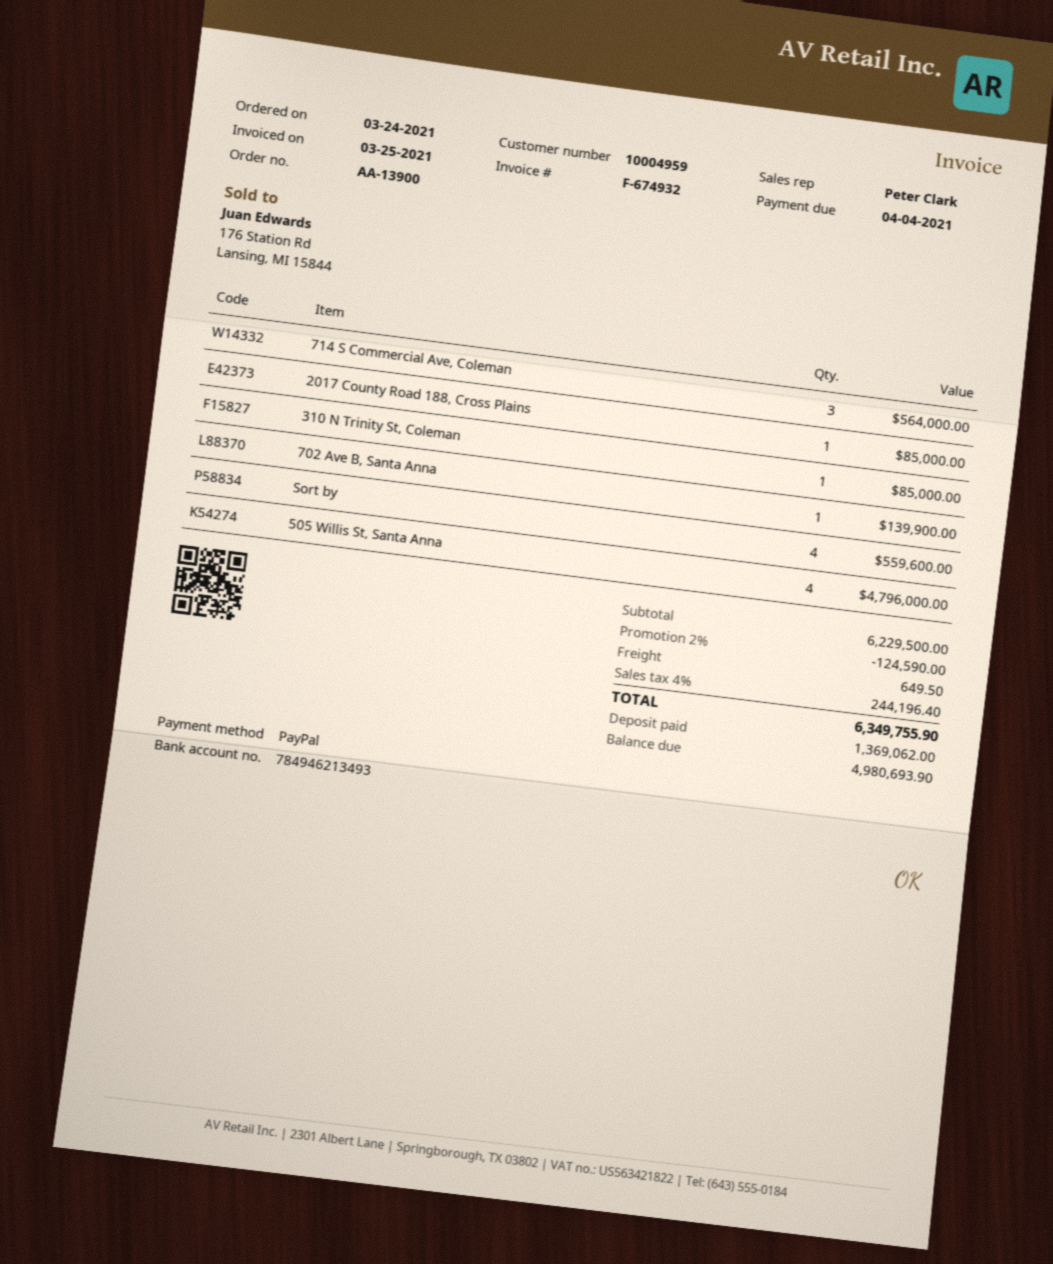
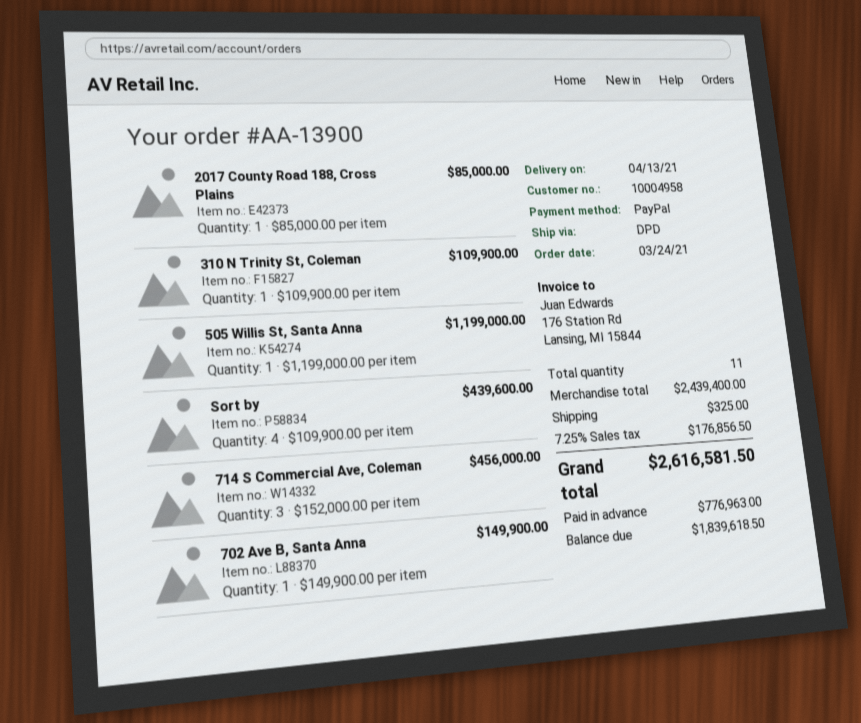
customer number: 10004959 -> 10004958
714 S Commercial Ave, Coleman: 3 for 564000.00 -> 3 for 456000.00
310 N Trinity St, Coleman: 1 for 85000.00 -> 1 for 109900.00
702 Ave B, Santa Anna: 1 for 139900.00 -> 1 for 149900.00
Sort by: 4 for 559600.00 -> 4 for 439600.00
505 Willis St, Santa Anna: 4 for 4796000.00 -> 1 for 1199000.00
subtotal: 6229500.00 -> 2439400.00
discount: 2% = 124590.00 -> none
shipping: 649.50 -> 325.00
tax: 4% = 244196.40 -> 7.25% = 176856.50
total: 6349755.90 -> 2616581.50
deposit: 1369062.00 -> 776963.00
balance: 4980693.90 -> 1839618.50

